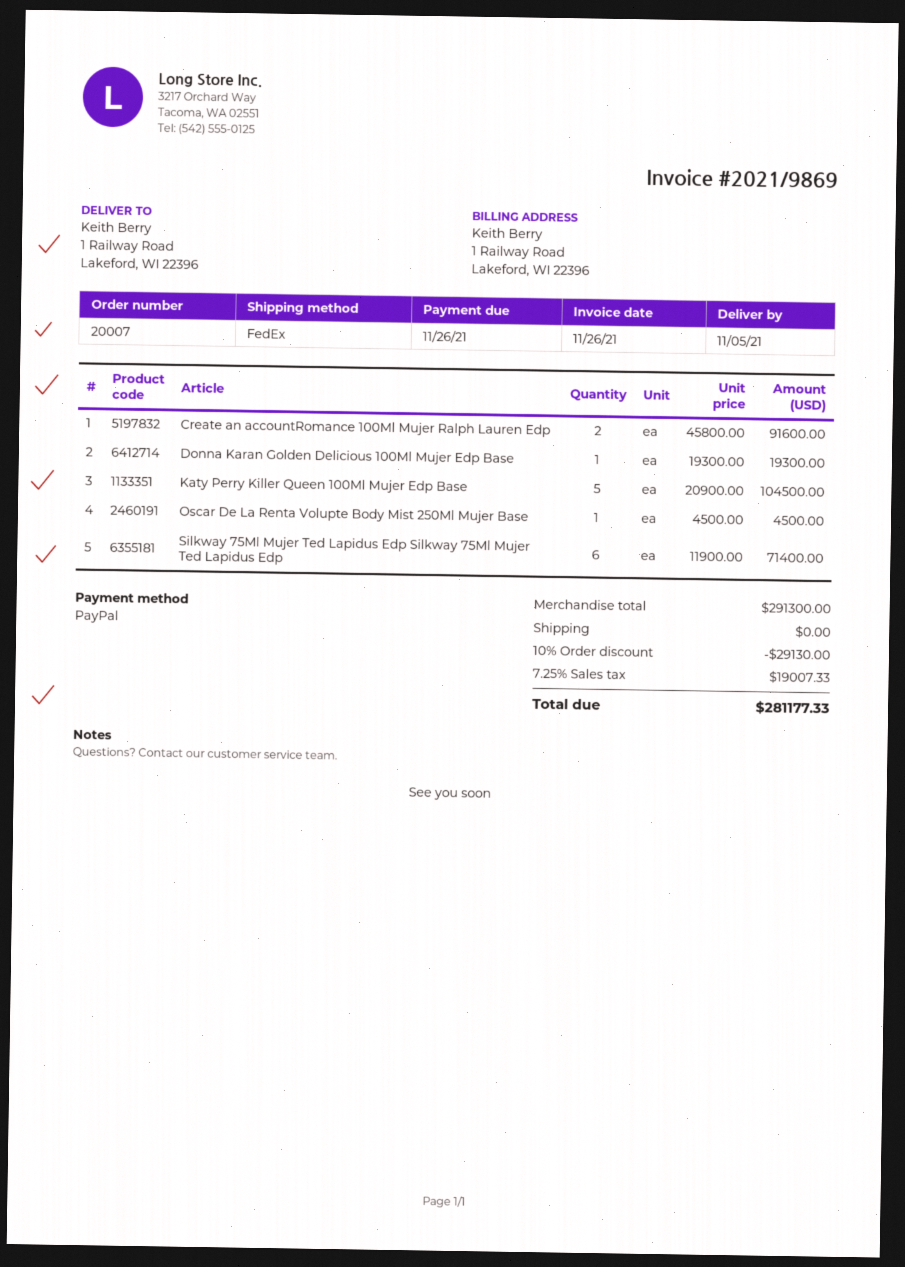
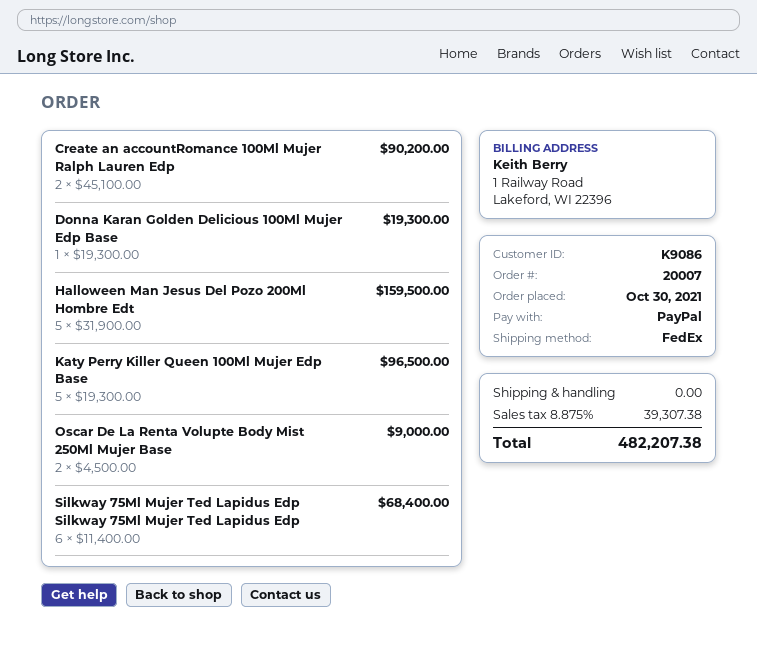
Create an accountRomance 100Ml Mujer Ralph Lauren Edp: 2 x 45800.00 = 91600.00 -> 2 x 45100.00 = 90200.00
Katy Perry Killer Queen 100Ml Mujer Edp Base: 5 x 20900.00 = 104500.00 -> 5 x 19300.00 = 96500.00
Oscar De La Renta Volupte Body Mist 250Ml Mujer Base: 1 x 4500.00 = 4500.00 -> 2 x 4500.00 = 9000.00
Silkway 75Ml Mujer Ted Lapidus Edp Silkway 75Ml Mujer Ted Lapidus Edp: 6 x 11900.00 = 71400.00 -> 6 x 11400.00 = 68400.00
Halloween Man Jesus Del Pozo 200Ml Hombre Edt: none -> 5 x 31900.00 = 159500.00
discount: 10% = 29130.00 -> none
tax: 7.25% = 19007.33 -> 8.875% = 39307.38
total: 281177.33 -> 482207.38

